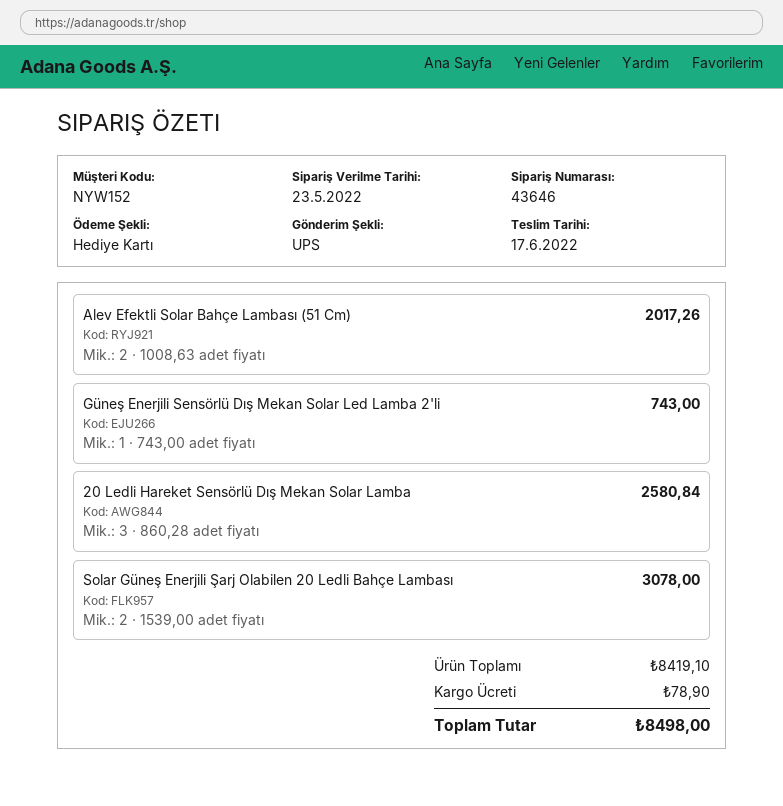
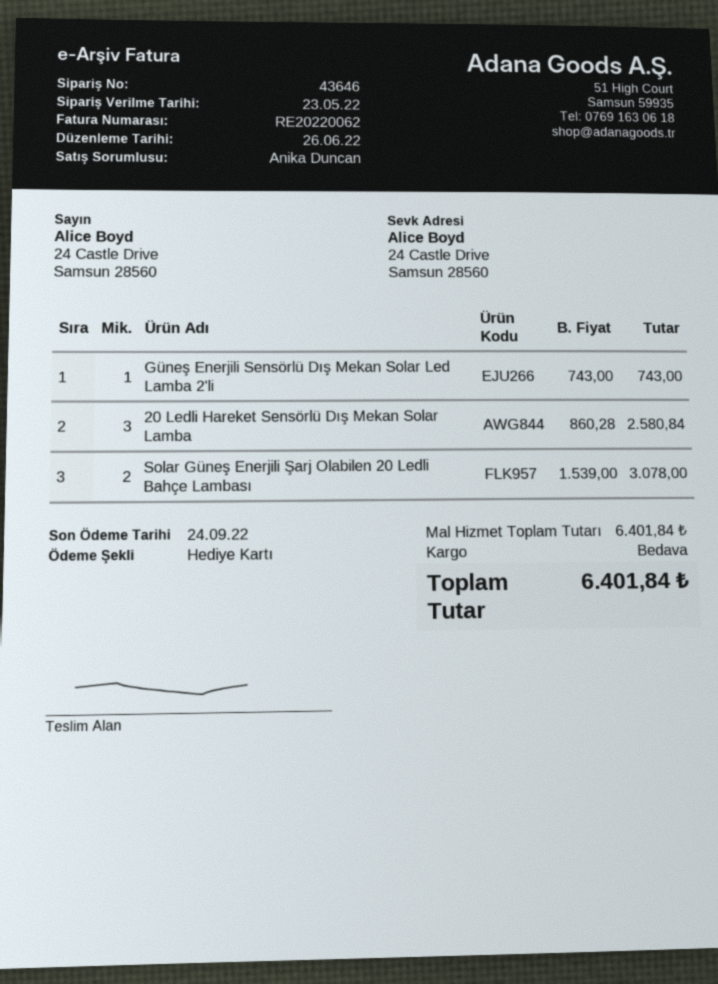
Alev Efektli Solar Bahçe Lambası (51 Cm): 2 x 1008.63 = 2017.26 -> none
subtotal: 8419.10 -> 6401.84
shipping: 78.90 -> 0.00
total: 8498.00 -> 6401.84

